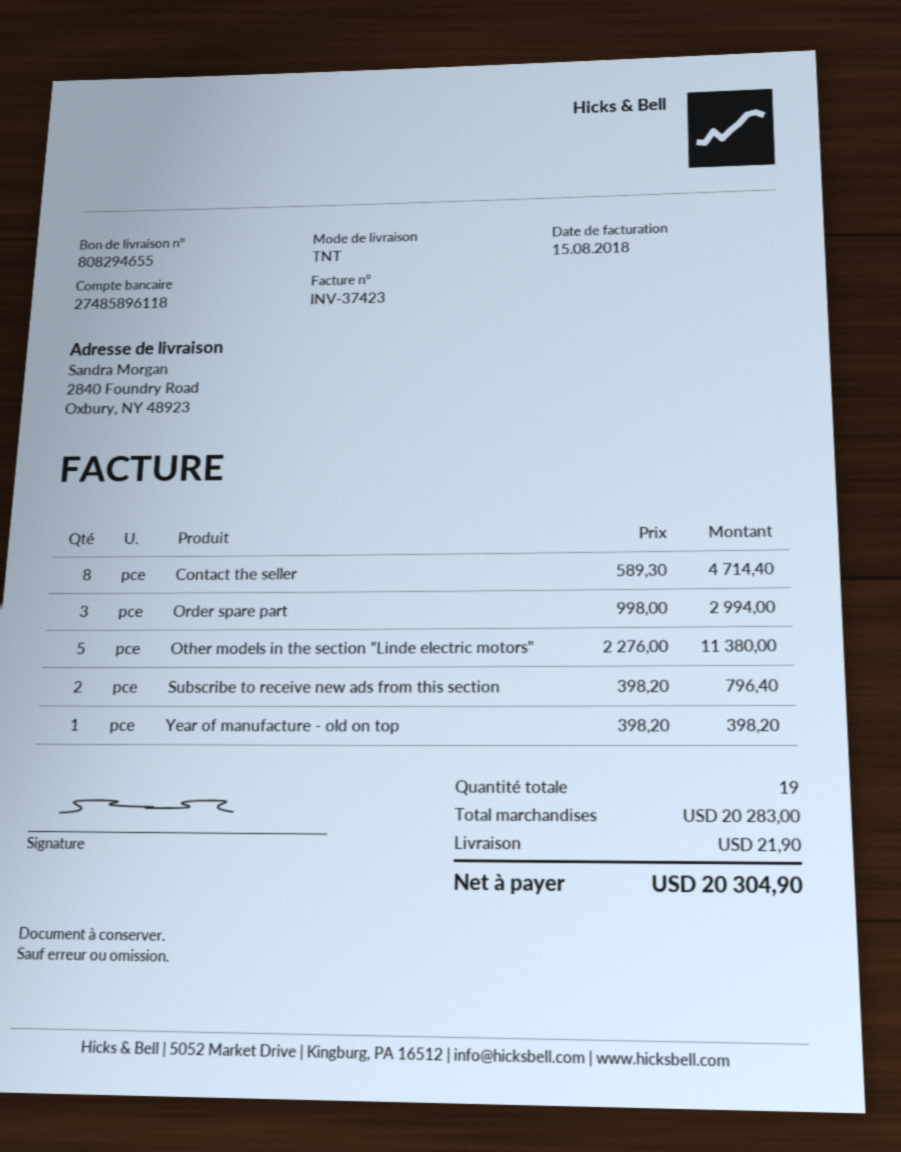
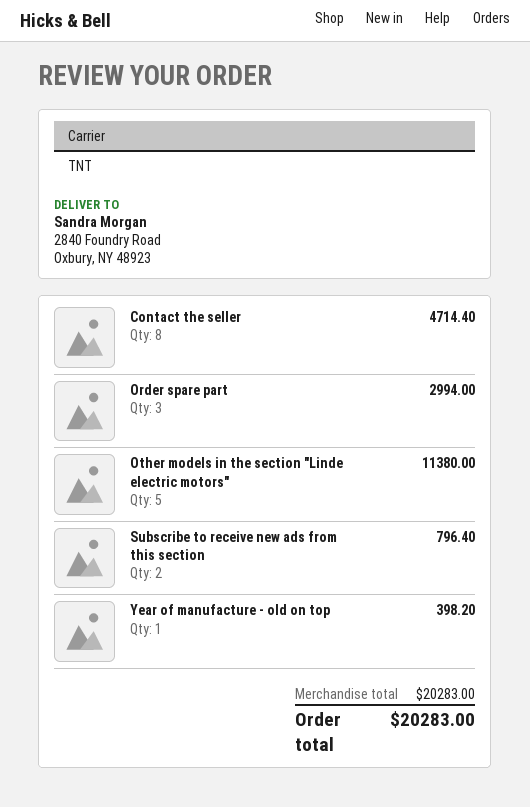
shipping: 21.90 -> none
total: 20304.90 -> 20283.00

